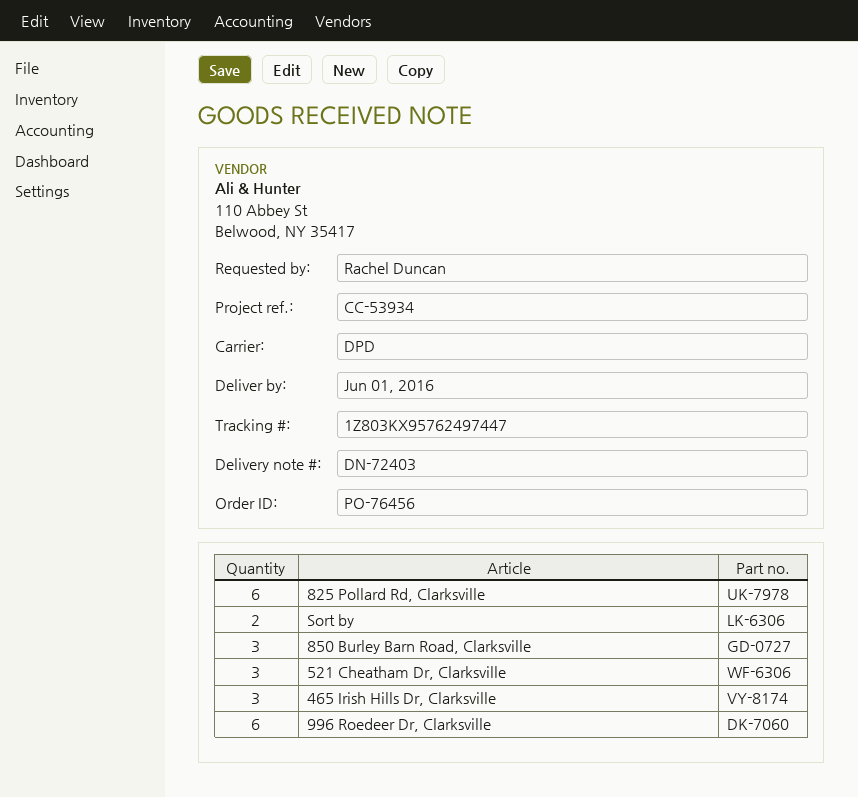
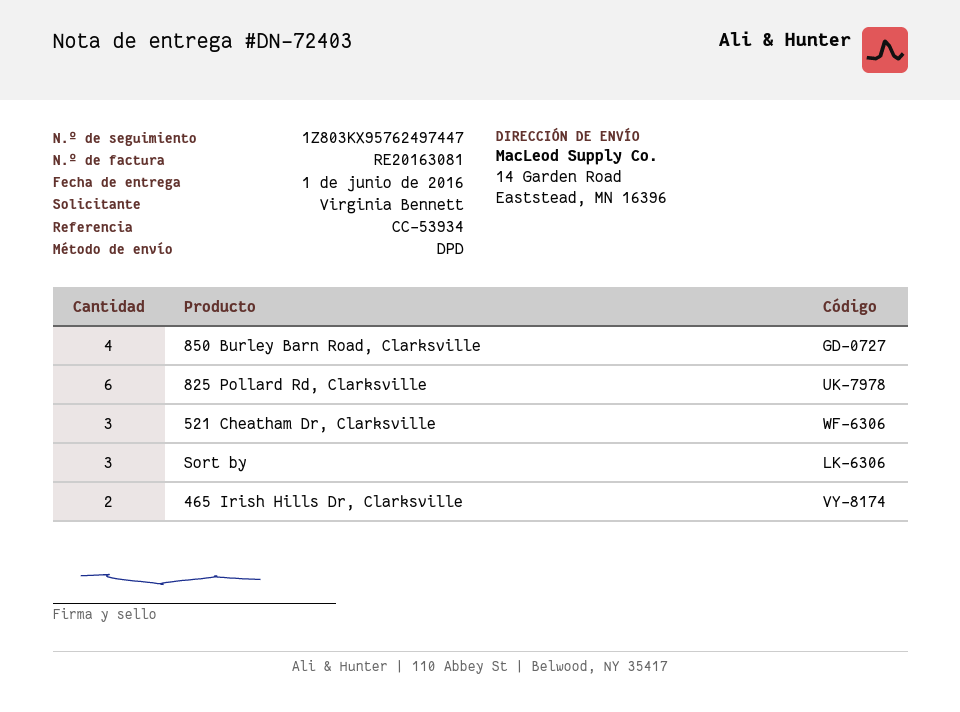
ordered by: Rachel Duncan -> Virginia Bennett
Sort by: 2 -> 3
850 Burley Barn Road, Clarksville: 3 -> 4
465 Irish Hills Dr, Clarksville: 3 -> 2
996 Roedeer Dr, Clarksville: 6 -> none

